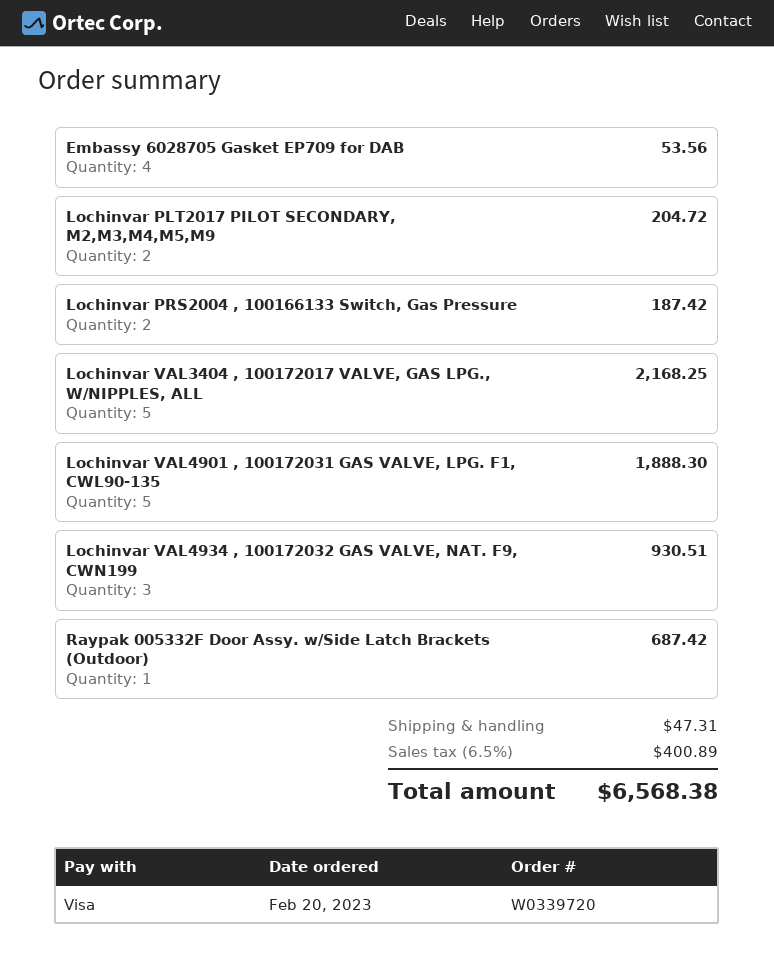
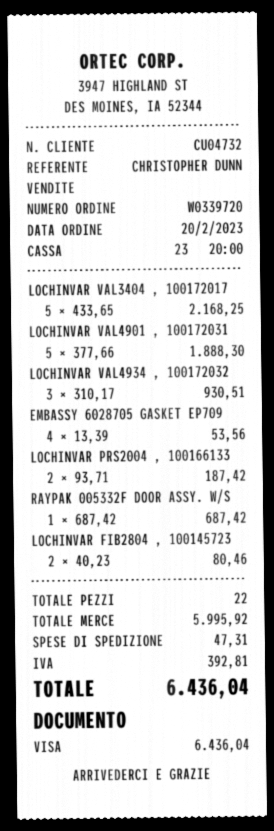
Lochinvar PLT2017 PILOT SECONDARY, M2,M3,M4,M5,M9: 2 for 204.72 -> none
LOCHINVAR FIB2804 , 100145723: none -> 2 for 80.46
tax: 400.89 -> 392.81
total: 6568.38 -> 6436.04

